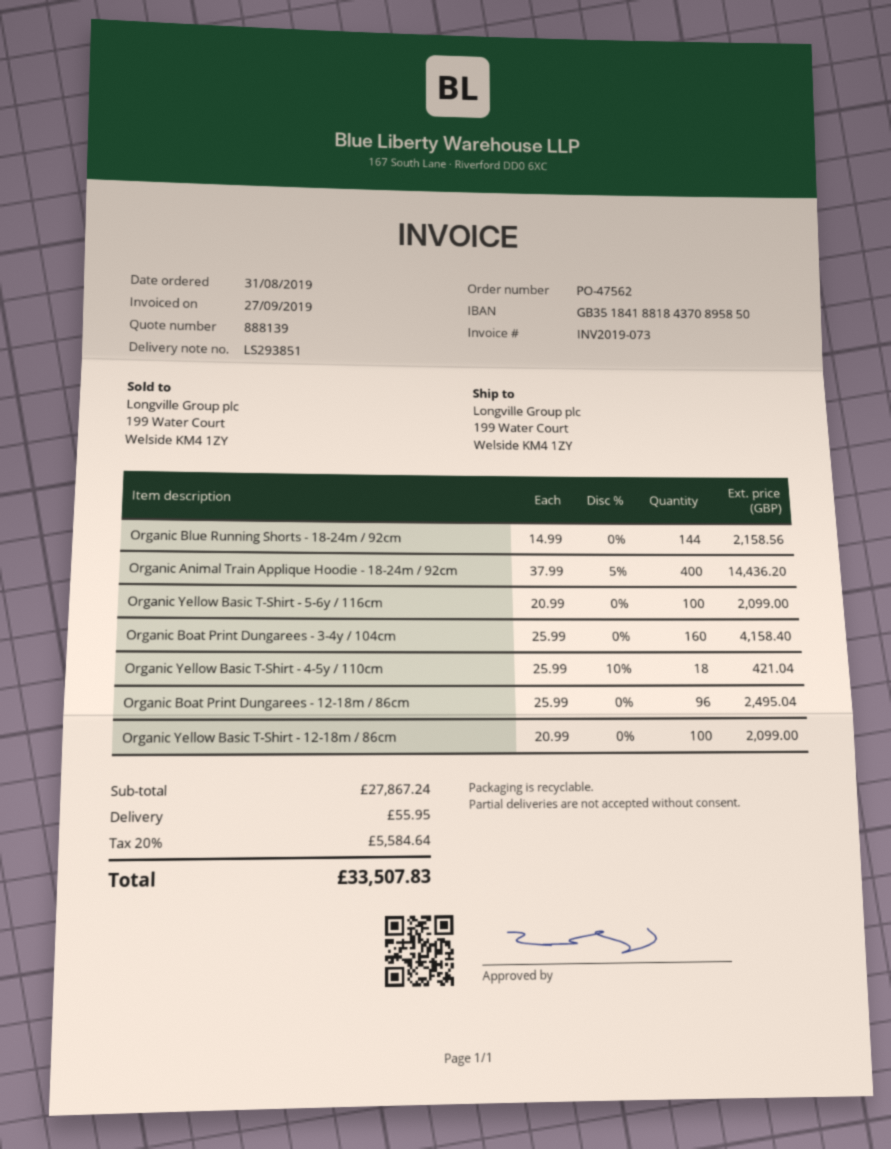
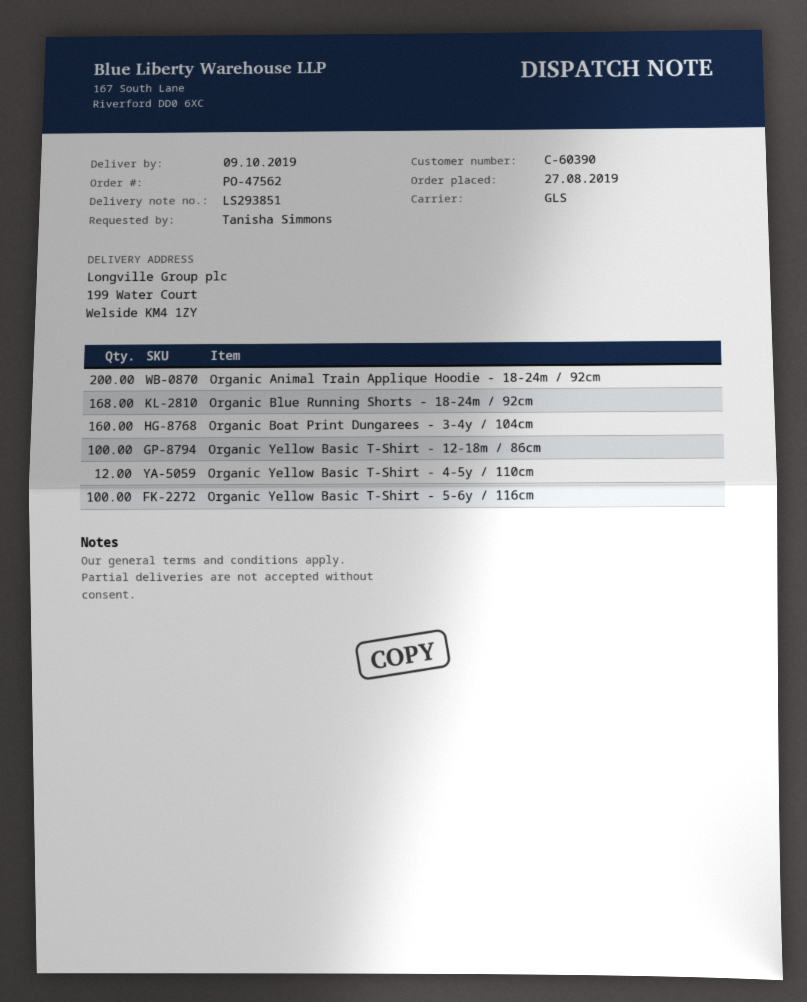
order date: 2019-08-31 -> 2019-08-27
Organic Blue Running Shorts - 18-24m / 92cm: 144 -> 168
Organic Animal Train Applique Hoodie - 18-24m / 92cm: 400 -> 200
Organic Yellow Basic T-Shirt - 4-5y / 110cm: 18 -> 12
Organic Boat Print Dungarees - 12-18m / 86cm: 96 -> none

